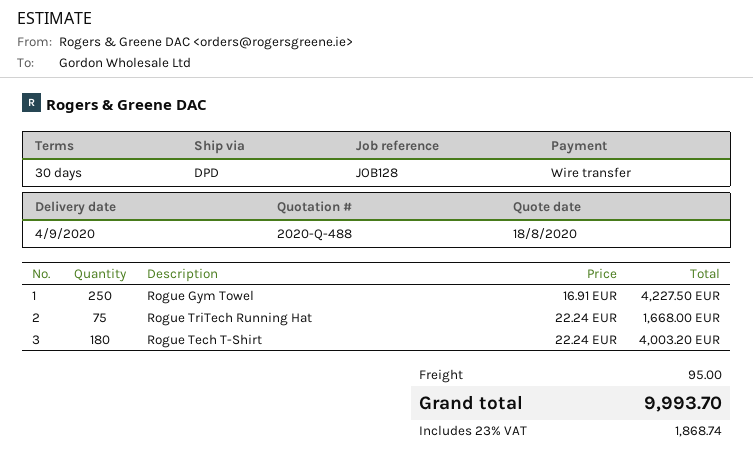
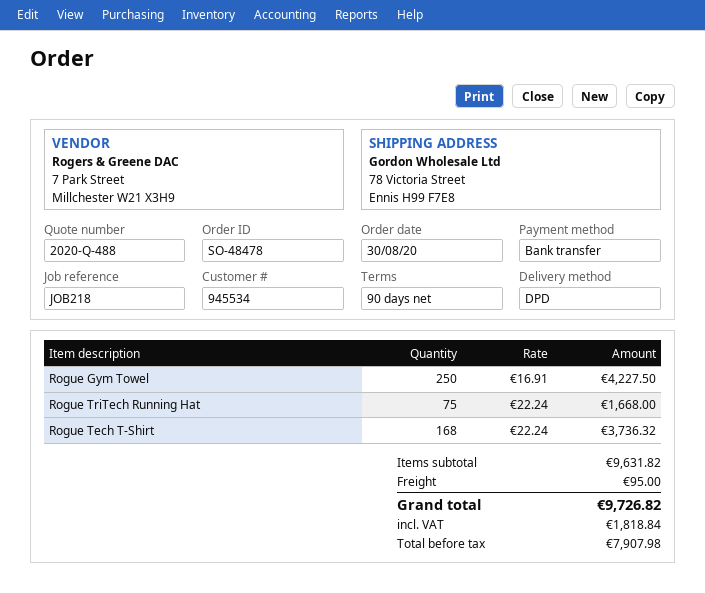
payment terms: 30 days -> 90 days
reference: JOB128 -> JOB218
Rogue Tech T-Shirt: 180 x 22.24 = 4003.20 -> 168 x 22.24 = 3736.32
tax: 1868.74 -> 1818.84
total: 9993.70 -> 9726.82

